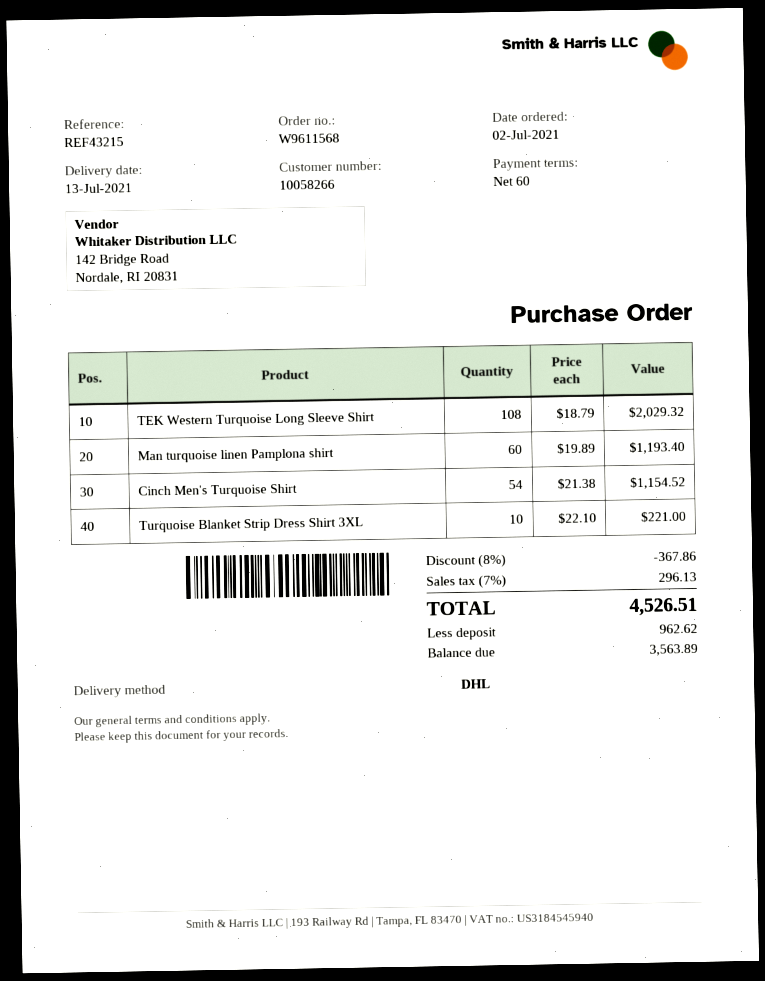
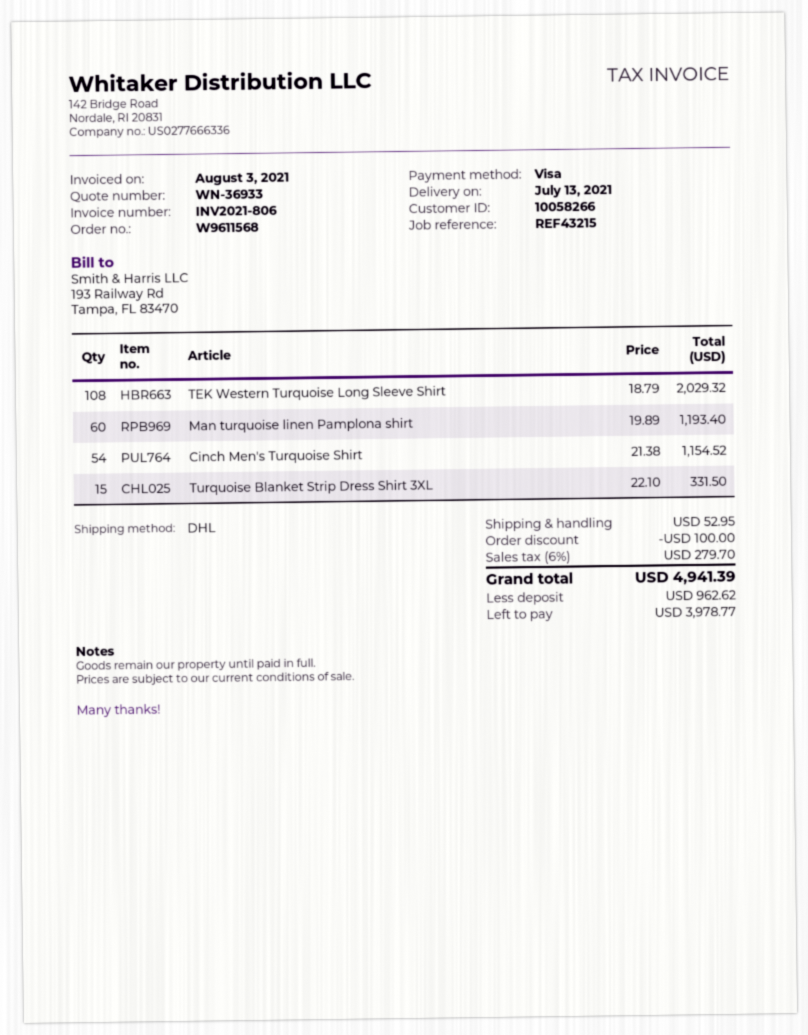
Turquoise Blanket Strip Dress Shirt 3XL: 10 x 22.10 = 221.00 -> 15 x 22.10 = 331.50
discount: 367.86 -> 100.00
shipping: none -> 52.95
tax: 7% = 296.13 -> 6% = 279.70
total: 4526.51 -> 4941.39
balance: 3563.89 -> 3978.77

